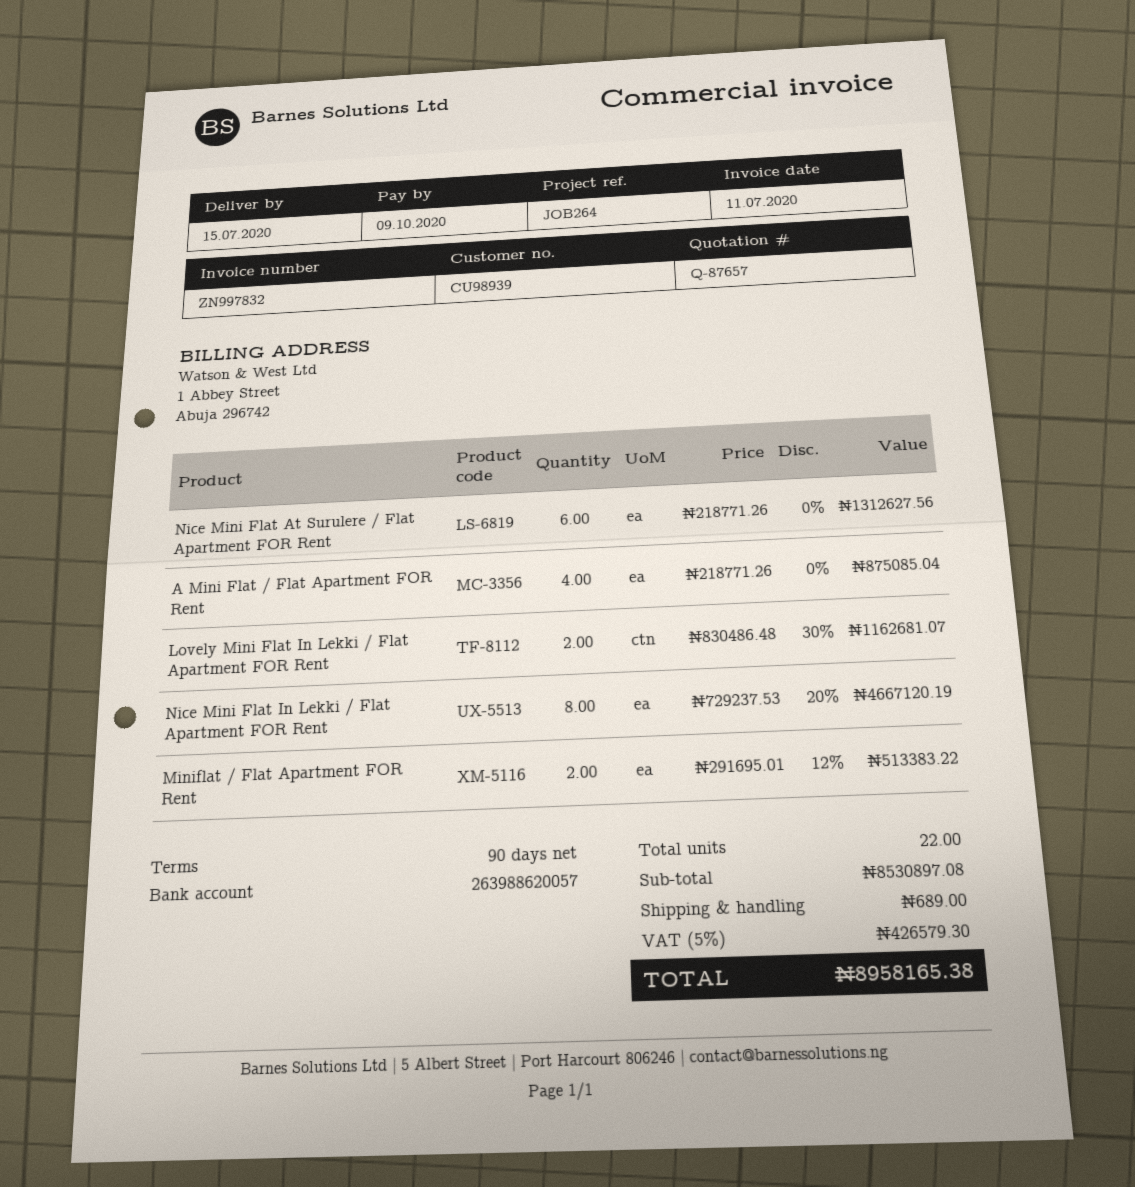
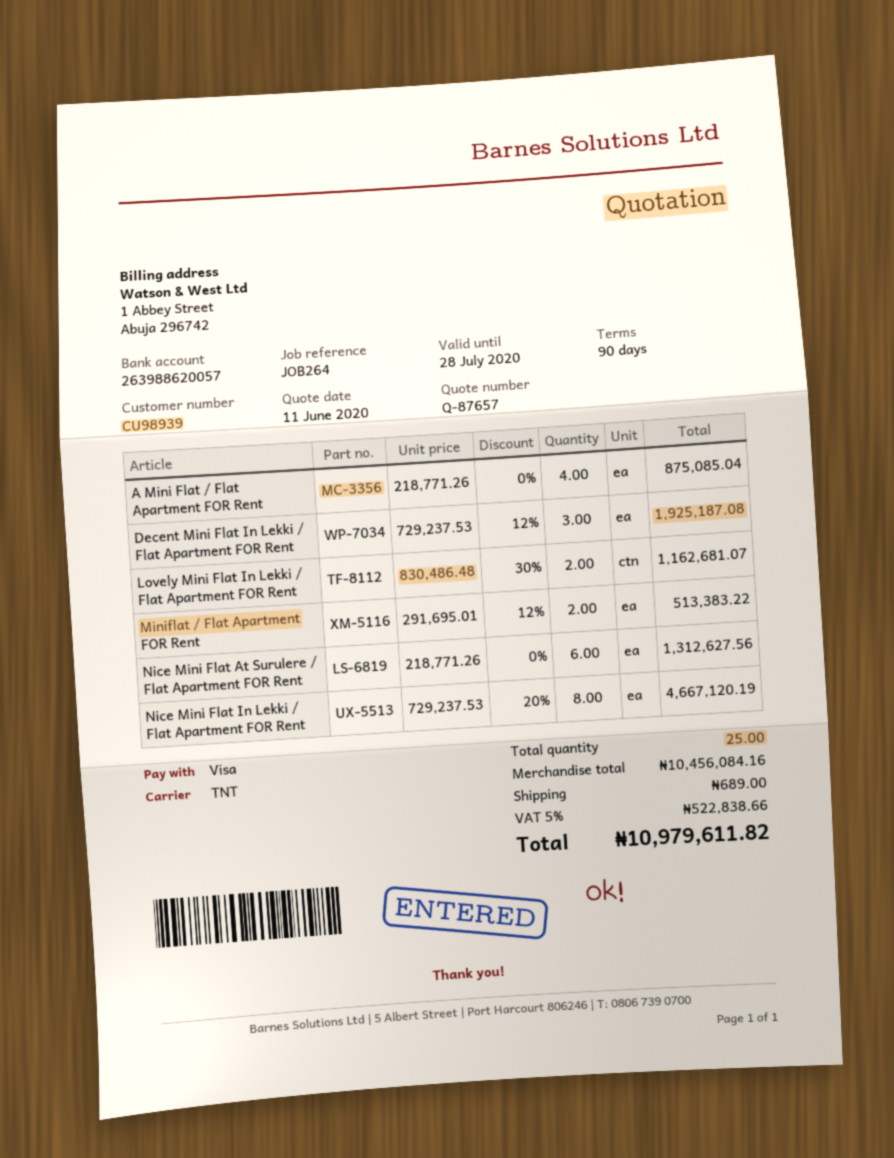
Decent Mini Flat In Lekki / Flat Apartment FOR Rent: none -> 3 x 729237.53 - 12% = 1925187.08
total quantity: 22 -> 25
subtotal: 8530897.08 -> 10456084.16
tax: 5% = 426579.30 -> 5% = 522838.66
total: 8958165.38 -> 10979611.82

